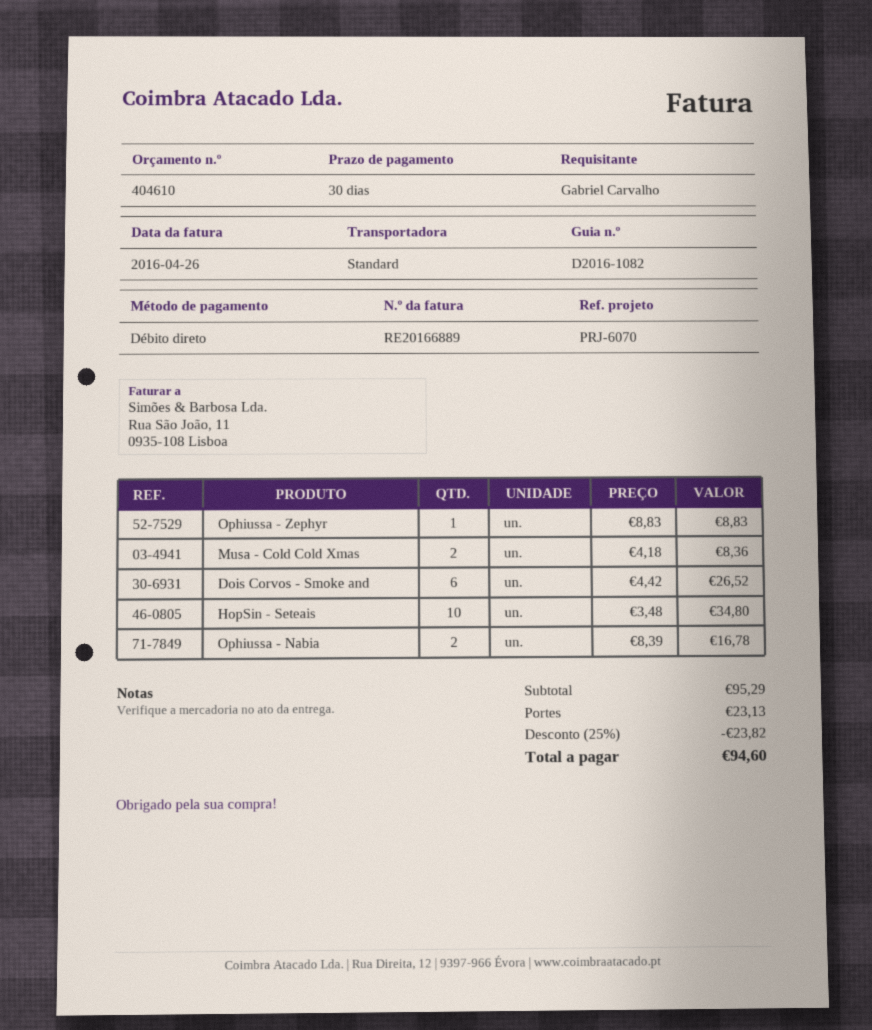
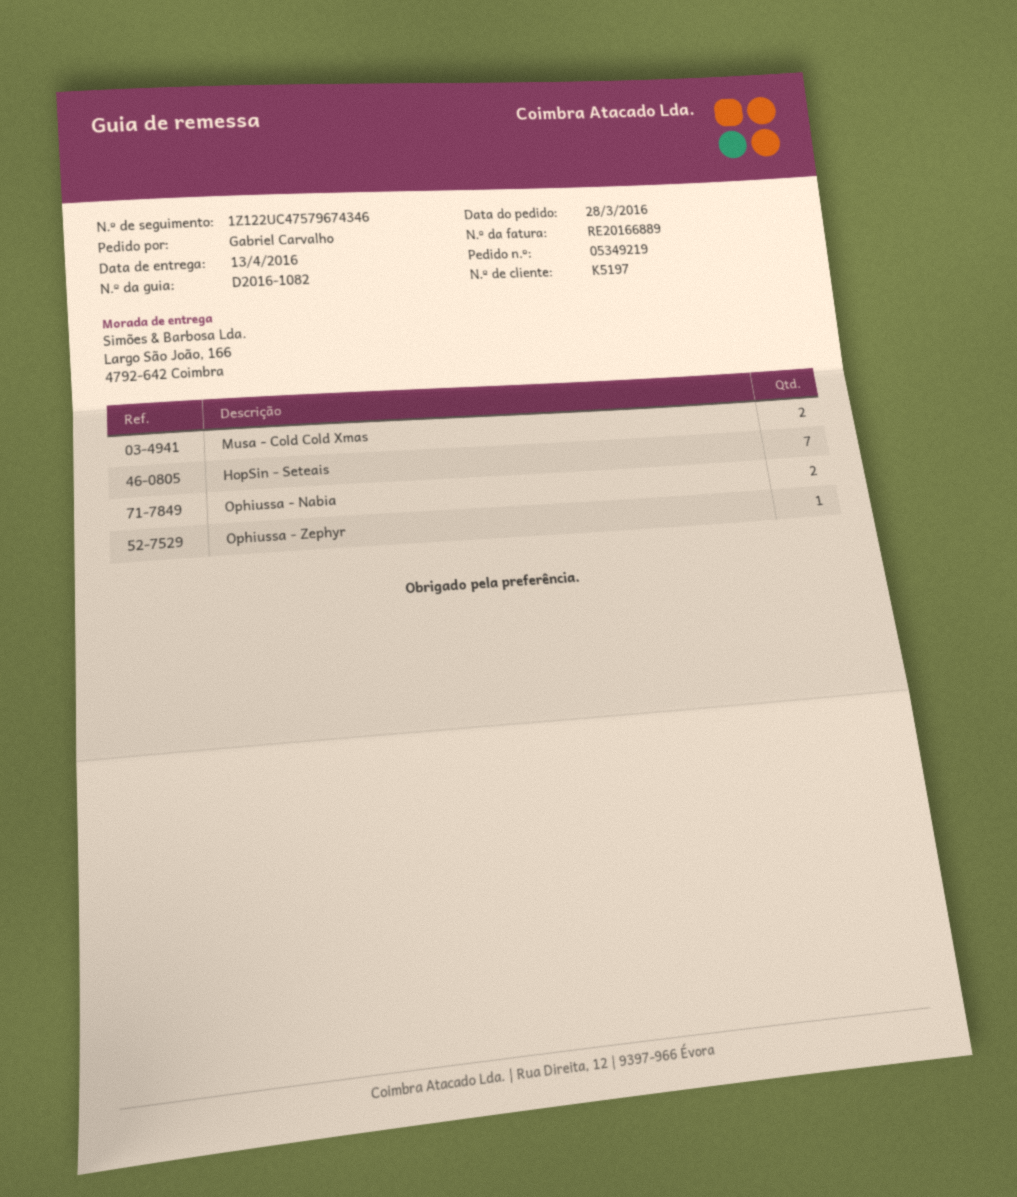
Dois Corvos - Smoke and: 6 -> none
HopSin - Seteais: 10 -> 7

